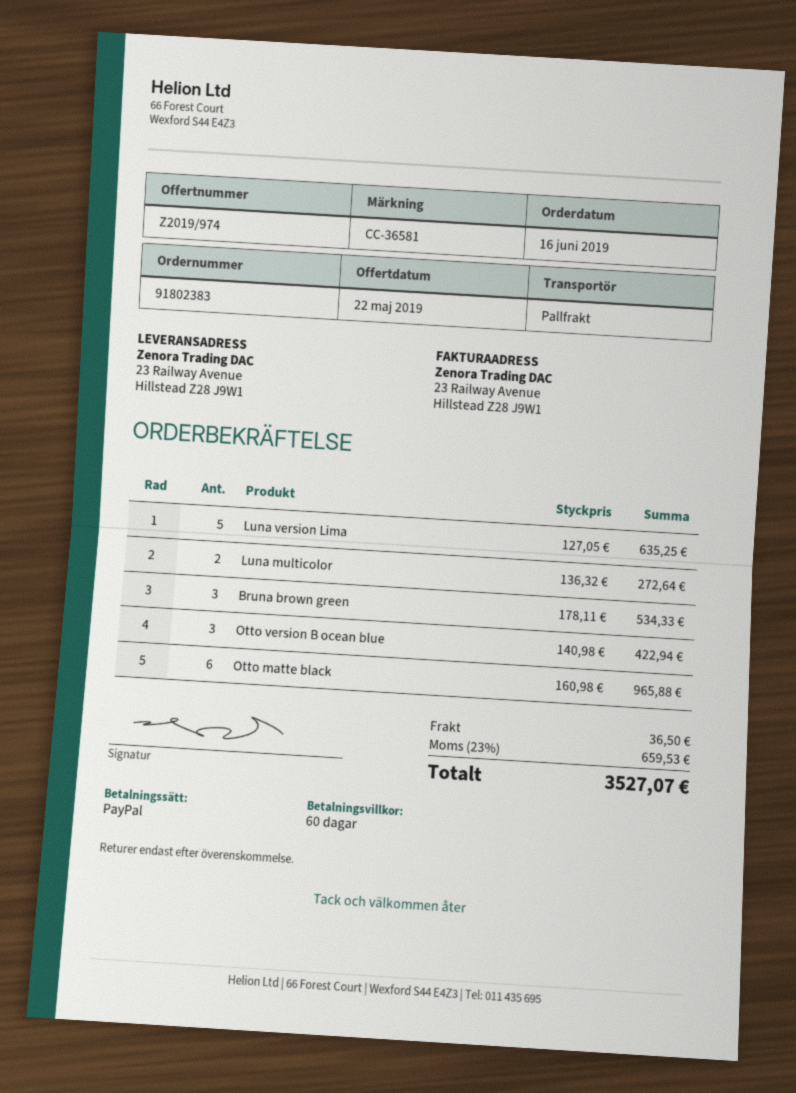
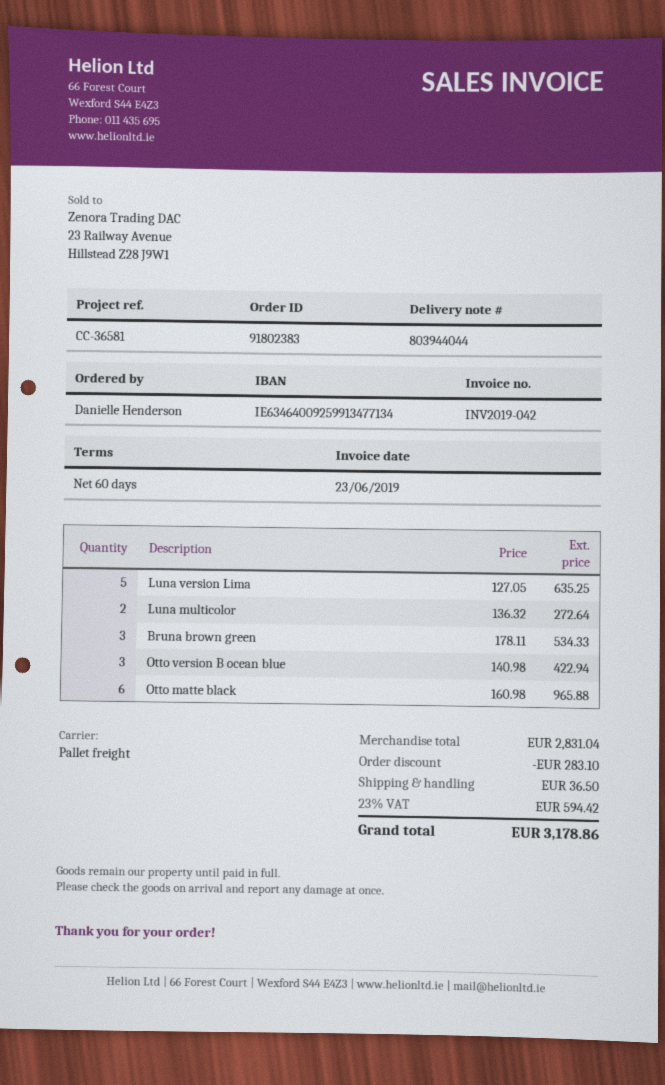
discount: none -> 283.10
tax: 23% = 659.53 -> 23% = 594.42
total: 3527.07 -> 3178.86

